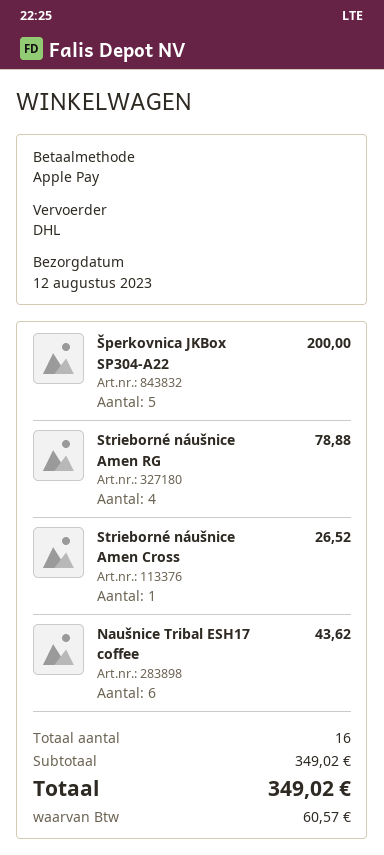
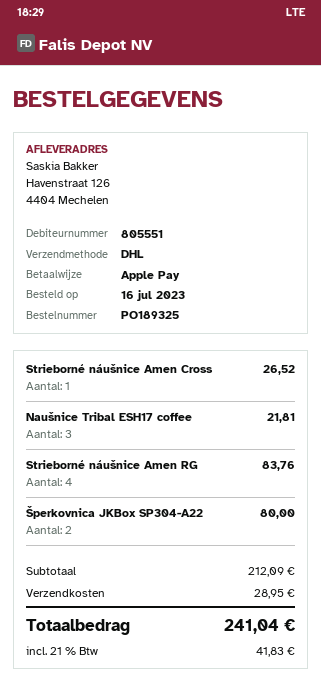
Šperkovnica JKBox SP304-A22: 5 for 200.00 -> 2 for 80.00
Strieborné náušnice Amen RG: 4 for 78.88 -> 4 for 83.76
Naušnice Tribal ESH17 coffee: 6 for 43.62 -> 3 for 21.81
subtotal: 349.02 -> 212.09
shipping: none -> 28.95
tax: 60.57 -> 41.83
total: 349.02 -> 241.04

